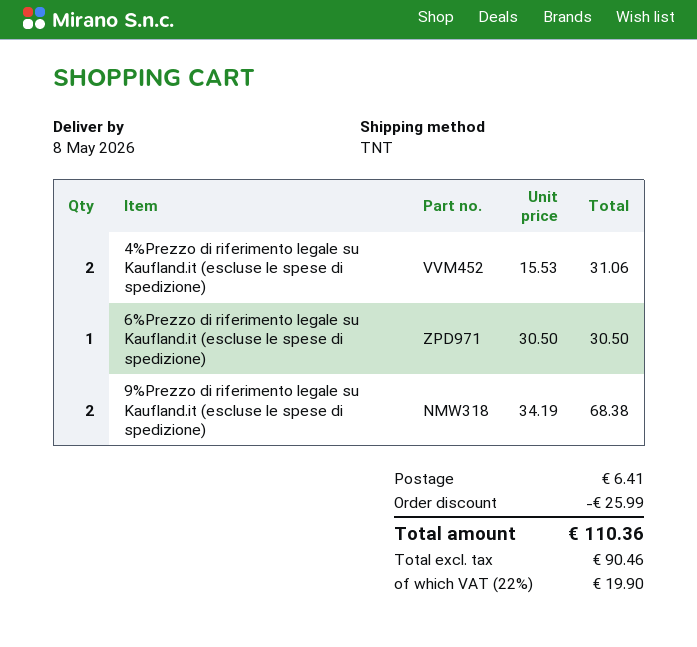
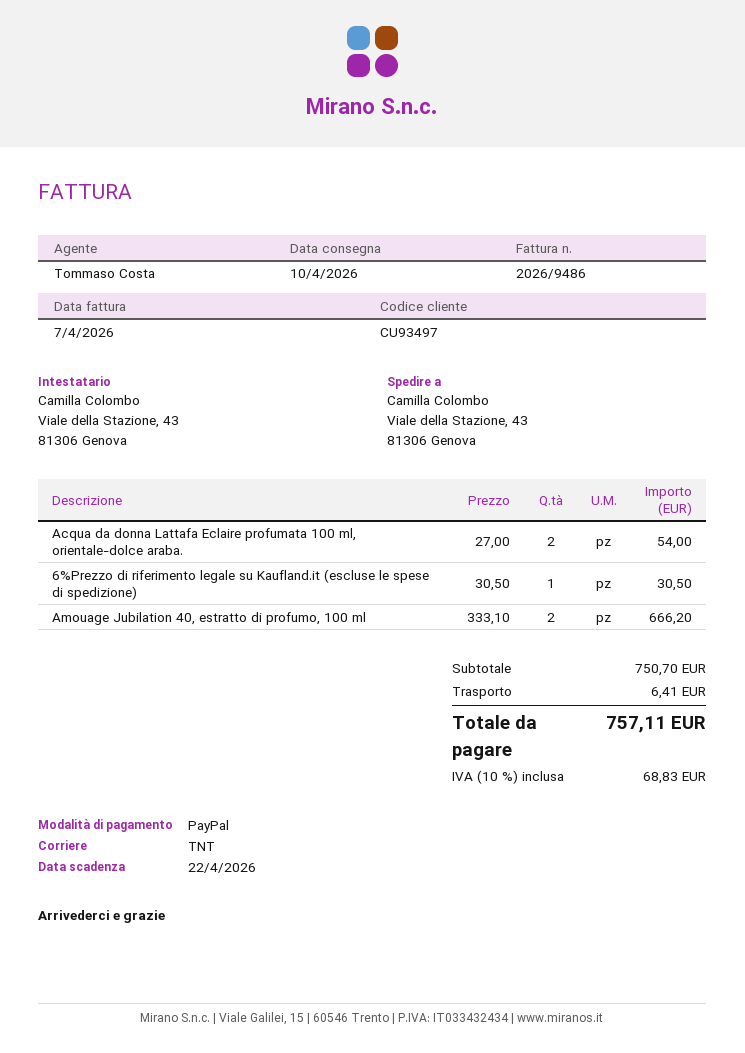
delivery date: 2026-05-08 -> 2026-04-10
4%Prezzo di riferimento legale su Kaufland.it (escluse le spese di spedizione): 2 x 15.53 = 31.06 -> none
9%Prezzo di riferimento legale su Kaufland.it (escluse le spese di spedizione): 2 x 34.19 = 68.38 -> none
Acqua da donna Lattafa Eclaire profumata 100 ml, orientale-dolce araba.: none -> 2 x 27.00 = 54.00
Amouage Jubilation 40, estratto di profumo, 100 ml: none -> 2 x 333.10 = 666.20
discount: 25.99 -> none
tax: 22% = 19.90 -> 10% = 68.83
total: 110.36 -> 757.11

